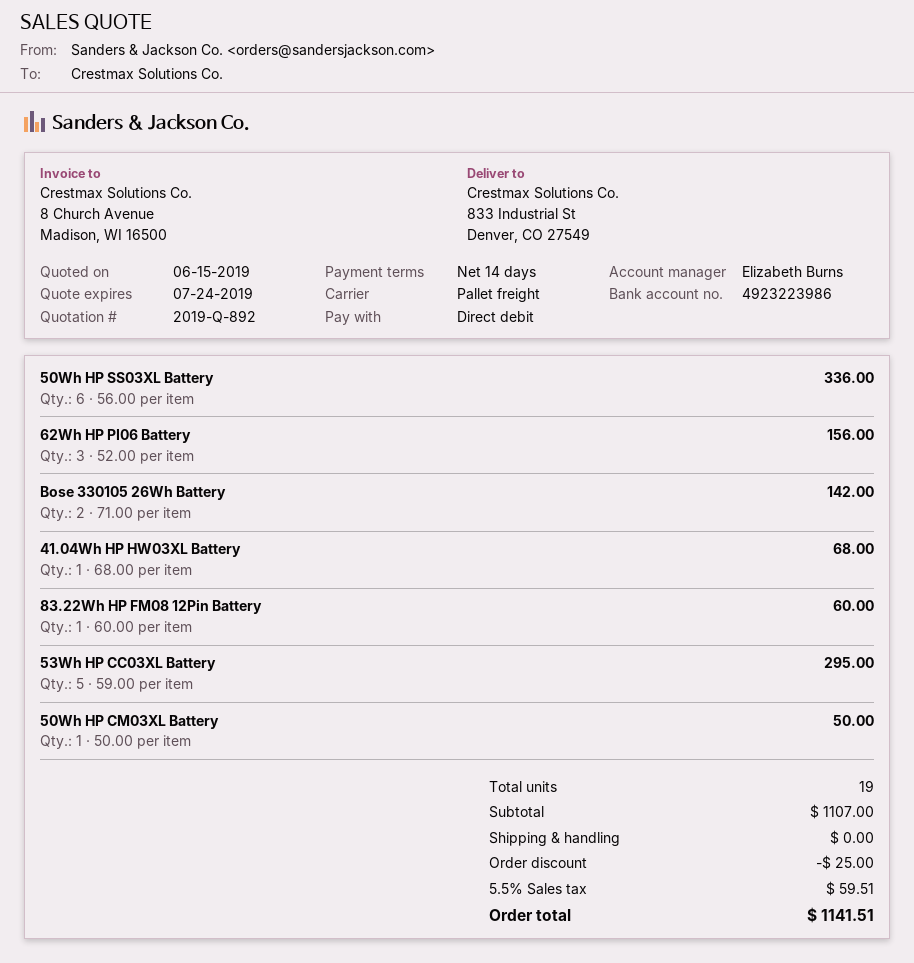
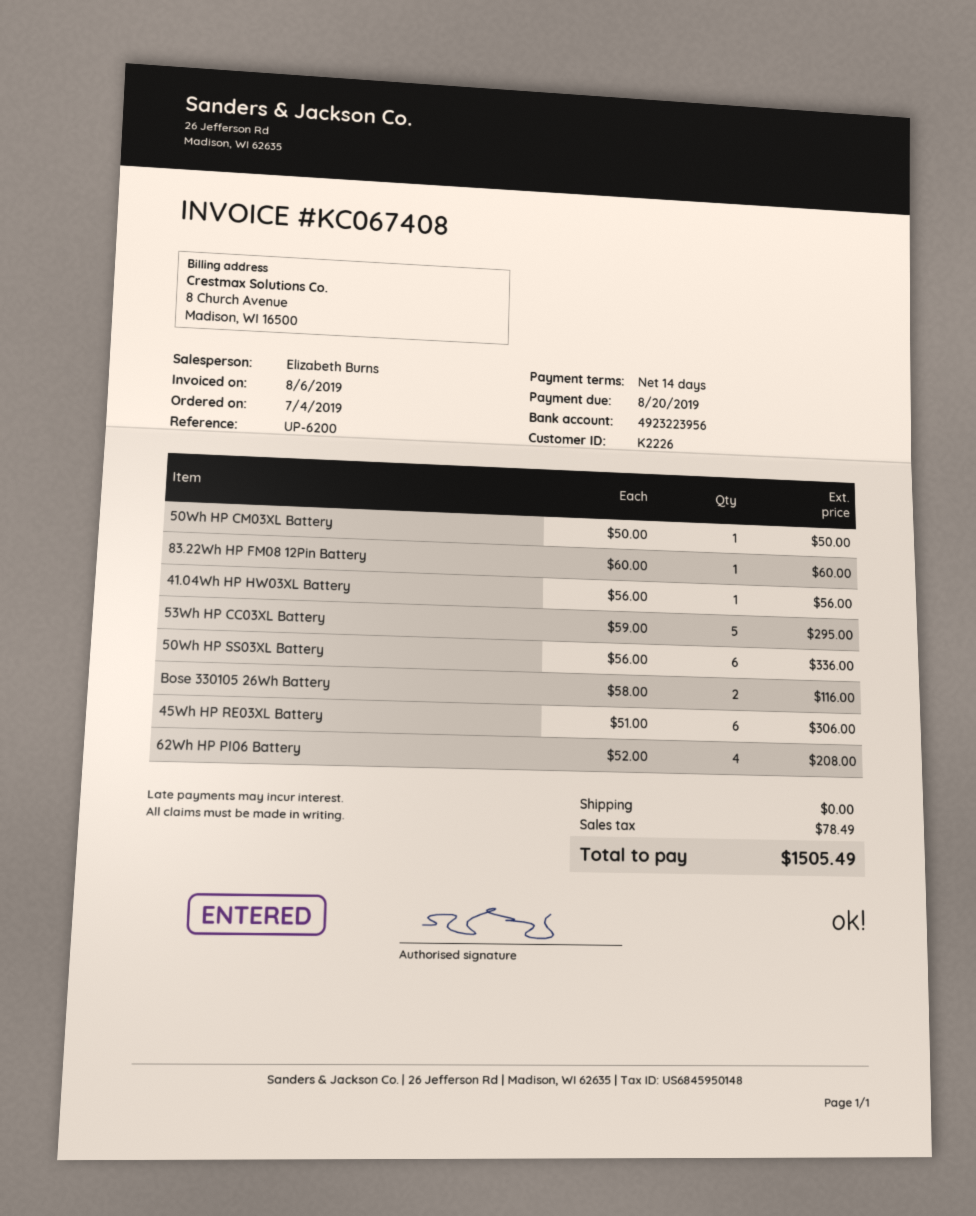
bank account: 4923223986 -> 4923223956
62Wh HP PI06 Battery: 3 x 52.00 = 156.00 -> 4 x 52.00 = 208.00
Bose 330105 26Wh Battery: 2 x 71.00 = 142.00 -> 2 x 58.00 = 116.00
41.04Wh HP HW03XL Battery: 1 x 68.00 = 68.00 -> 1 x 56.00 = 56.00
45Wh HP RE03XL Battery: none -> 6 x 51.00 = 306.00
discount: 25.00 -> none
tax: 59.51 -> 78.49
total: 1141.51 -> 1505.49

